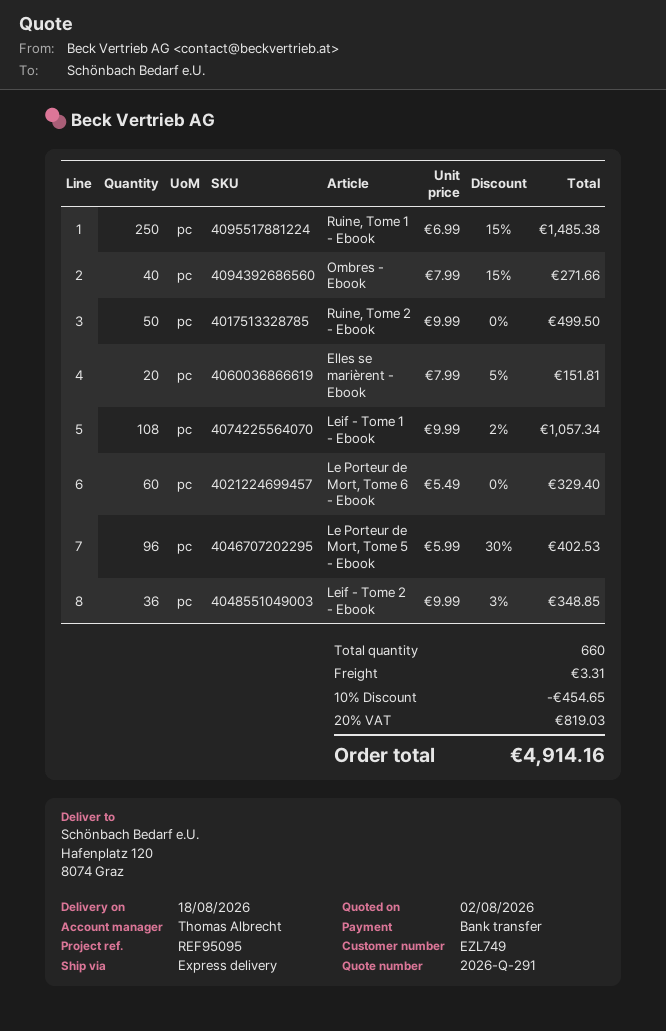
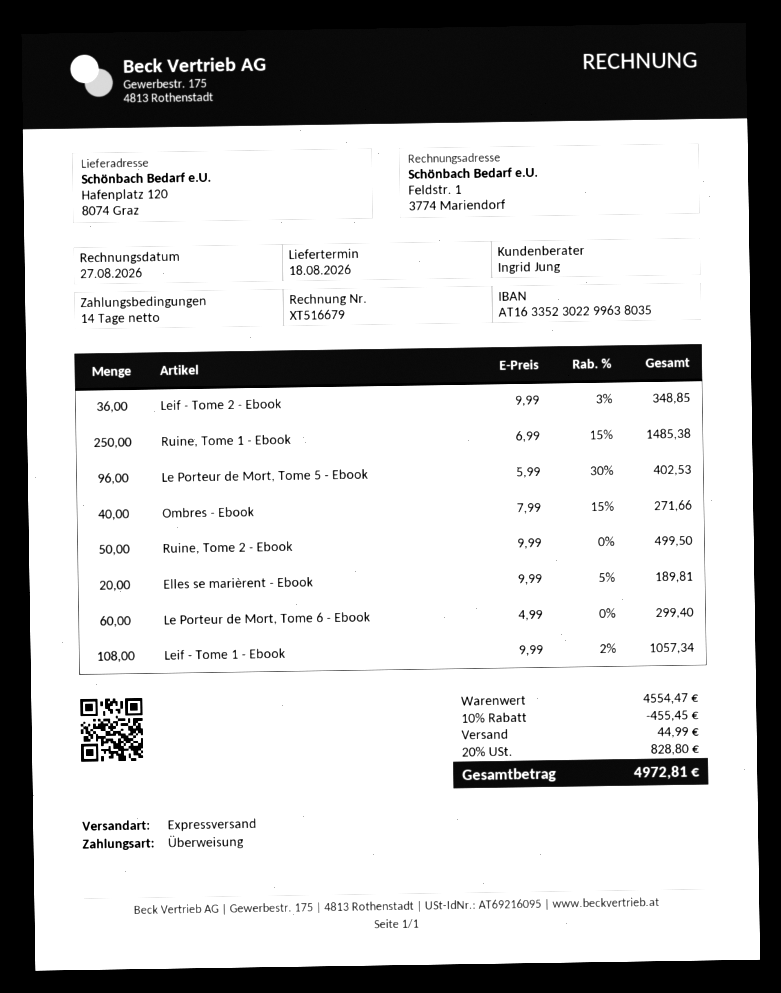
sales rep: Thomas Albrecht -> Ingrid Jung
Elles se marièrent - Ebook: 20 x 7.99 - 5% = 151.81 -> 20 x 9.99 - 5% = 189.81
Le Porteur de Mort, Tome 6 - Ebook: 60 x 5.49 = 329.40 -> 60 x 4.99 = 299.40
discount: 10% = 454.65 -> 10% = 455.45
shipping: 3.31 -> 44.99
tax: 20% = 819.03 -> 20% = 828.80
total: 4914.16 -> 4972.81

